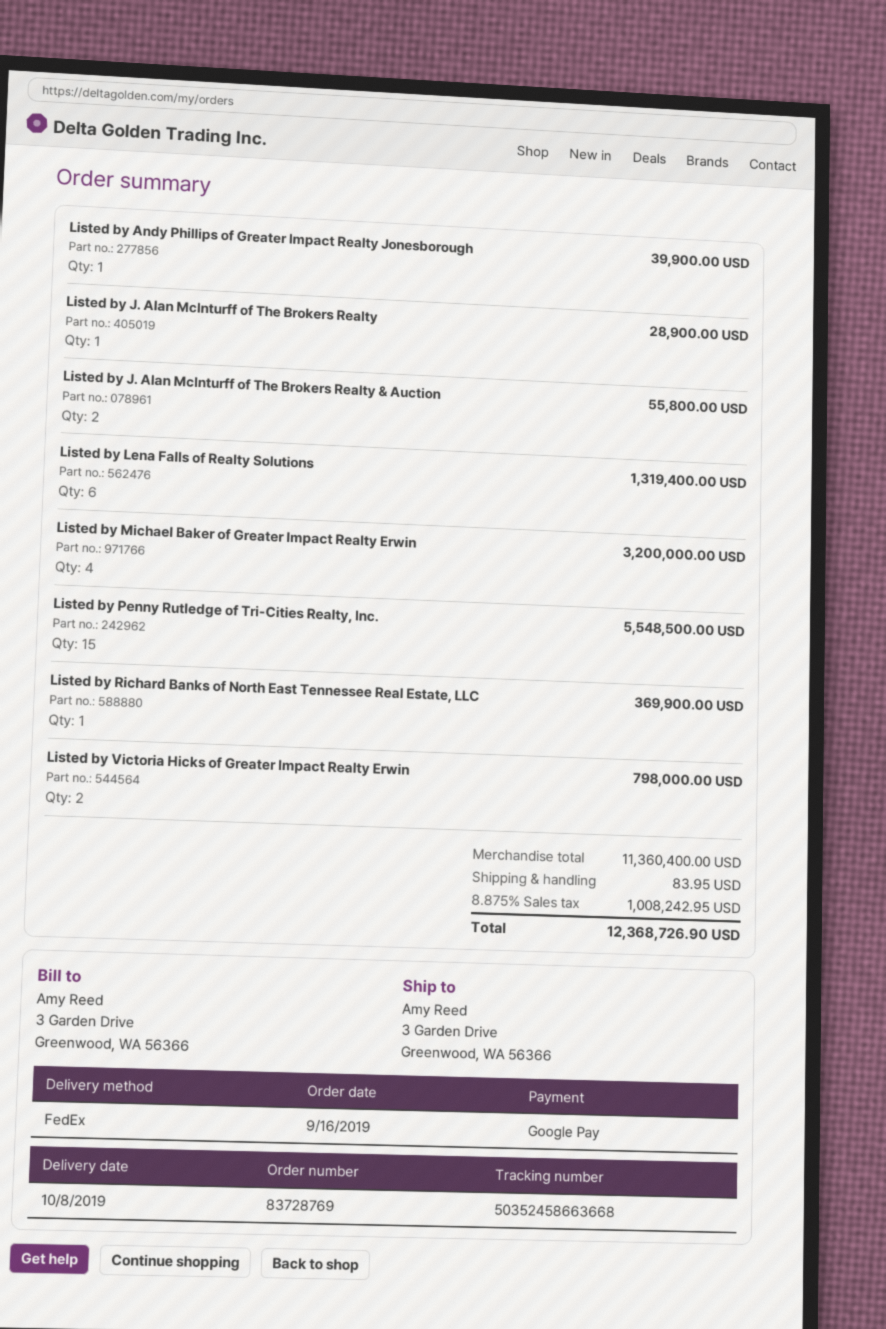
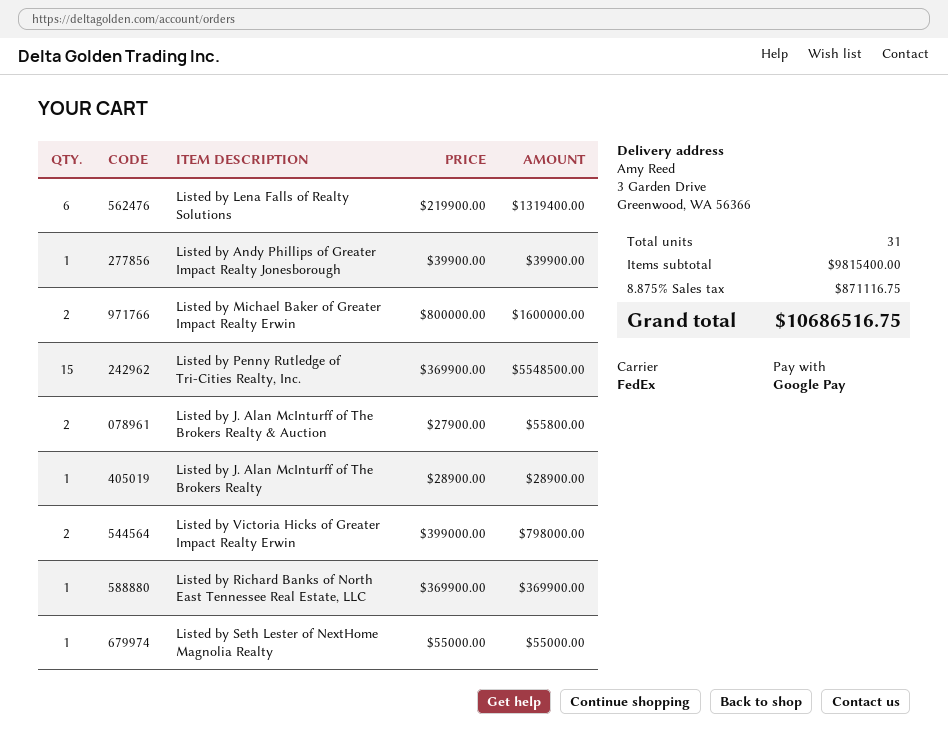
Listed by Michael Baker of Greater Impact Realty Erwin: 4 for 3200000.00 -> 2 for 1600000.00
Listed by Seth Lester of NextHome Magnolia Realty: none -> 1 for 55000.00
subtotal: 11360400.00 -> 9815400.00
shipping: 83.95 -> none
tax: 8.875% = 1008242.95 -> 8.875% = 871116.75
total: 12368726.90 -> 10686516.75

